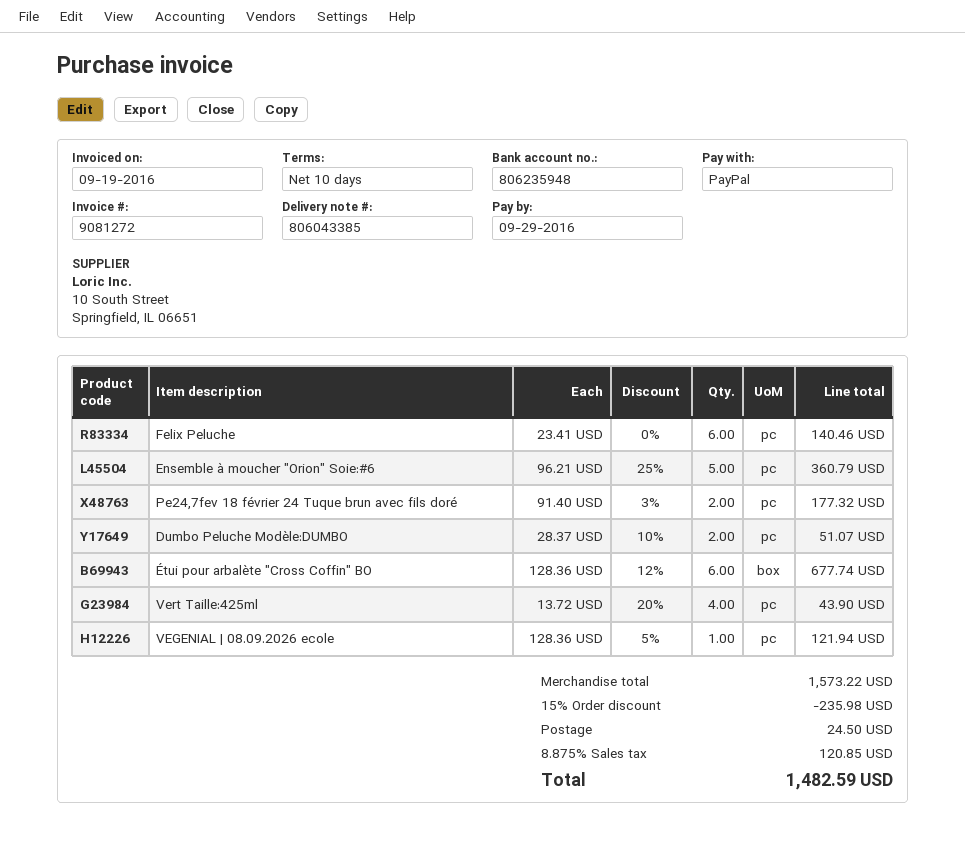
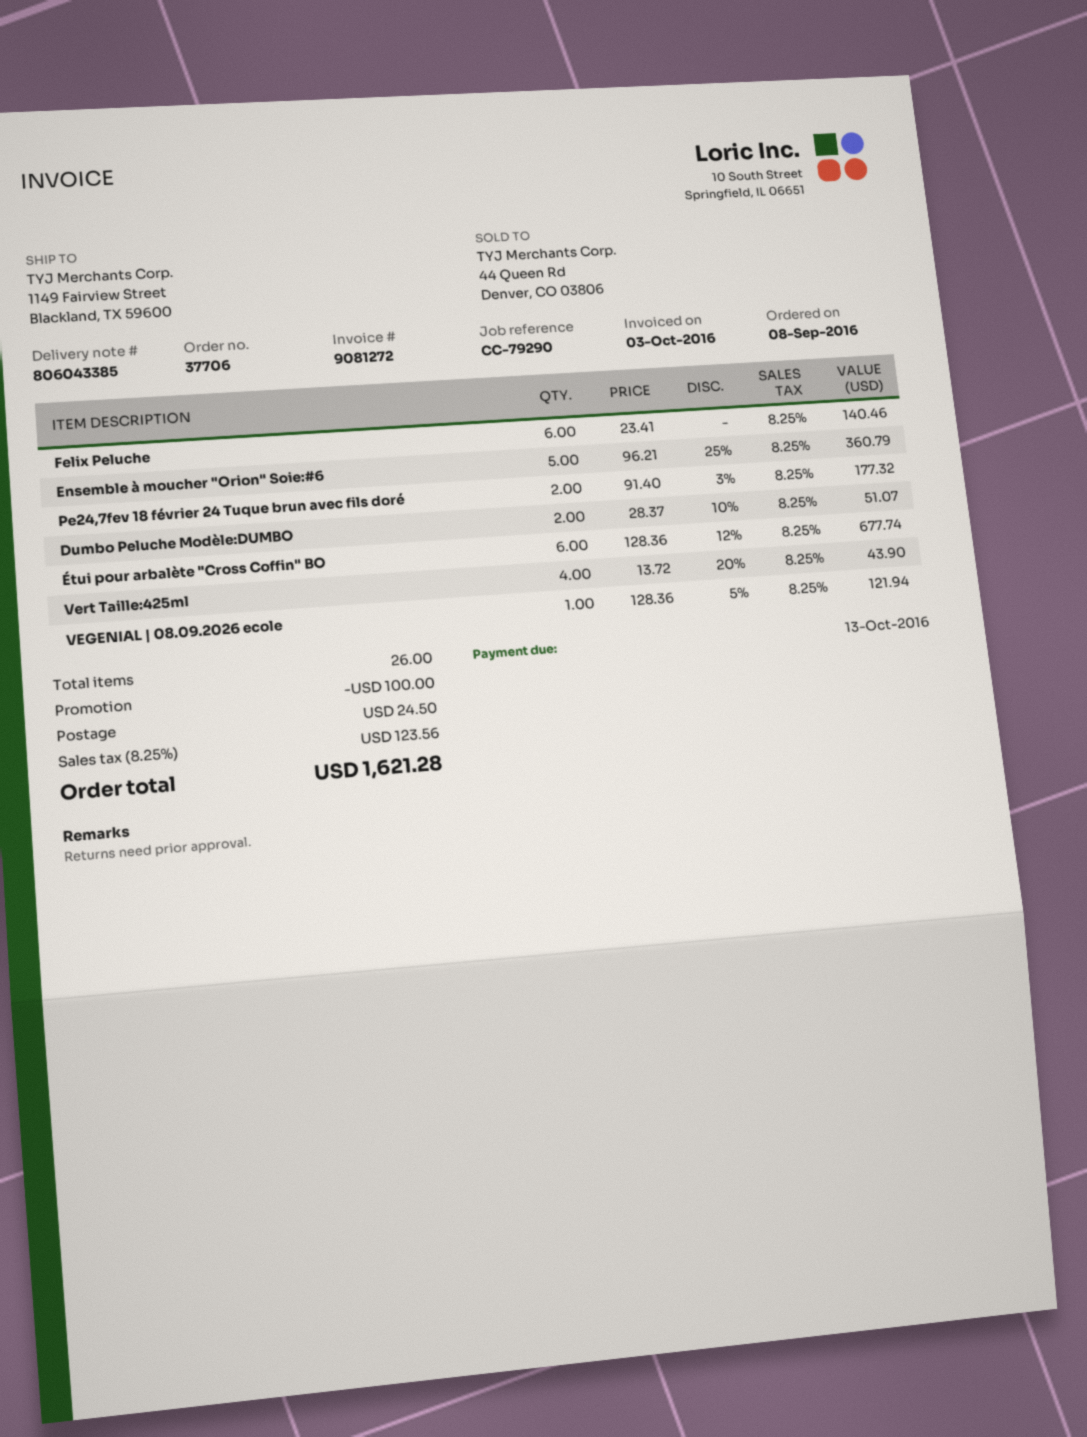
invoice date: 2016-09-19 -> 2016-10-03
due date: 2016-09-29 -> 2016-10-13
discount: 235.98 -> 100.00
tax: 8.875% = 120.85 -> 8.25% = 123.56
total: 1482.59 -> 1621.28

